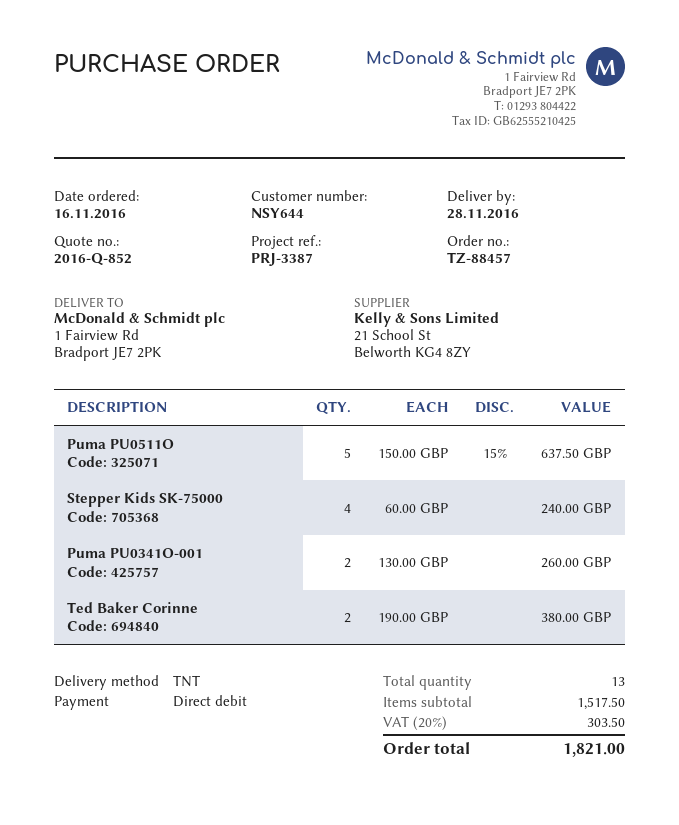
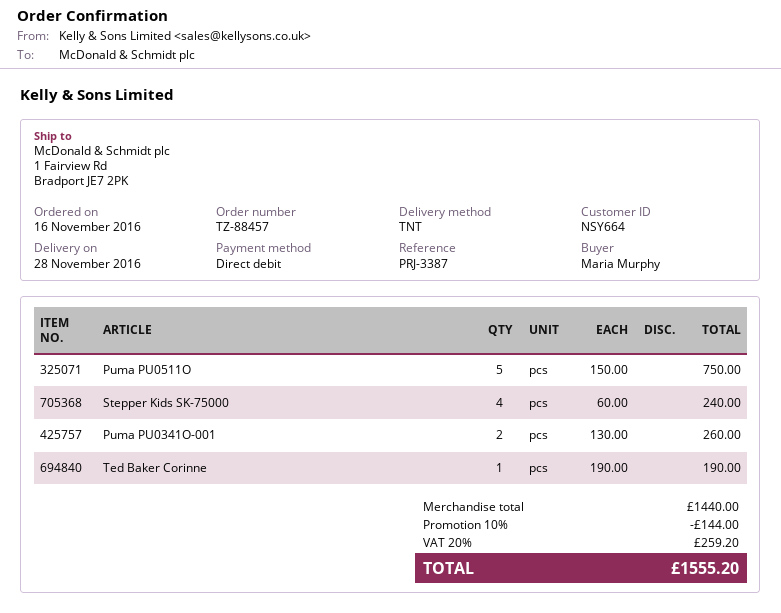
customer number: NSY644 -> NSY664
Puma PU0511O: 5 x 150.00 - 15% = 637.50 -> 5 x 150.00 = 750.00
Ted Baker Corinne: 2 x 190.00 = 380.00 -> 1 x 190.00 = 190.00
subtotal: 1517.50 -> 1440.00
discount: none -> 10% = 144.00
tax: 20% = 303.50 -> 20% = 259.20
total: 1821.00 -> 1555.20

